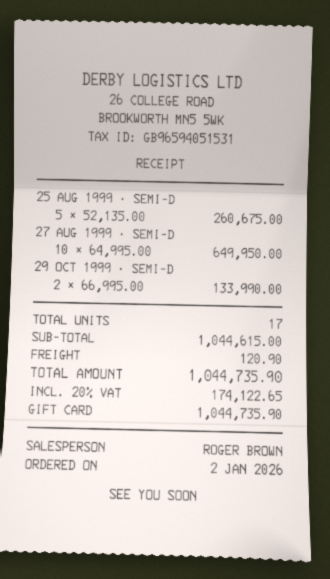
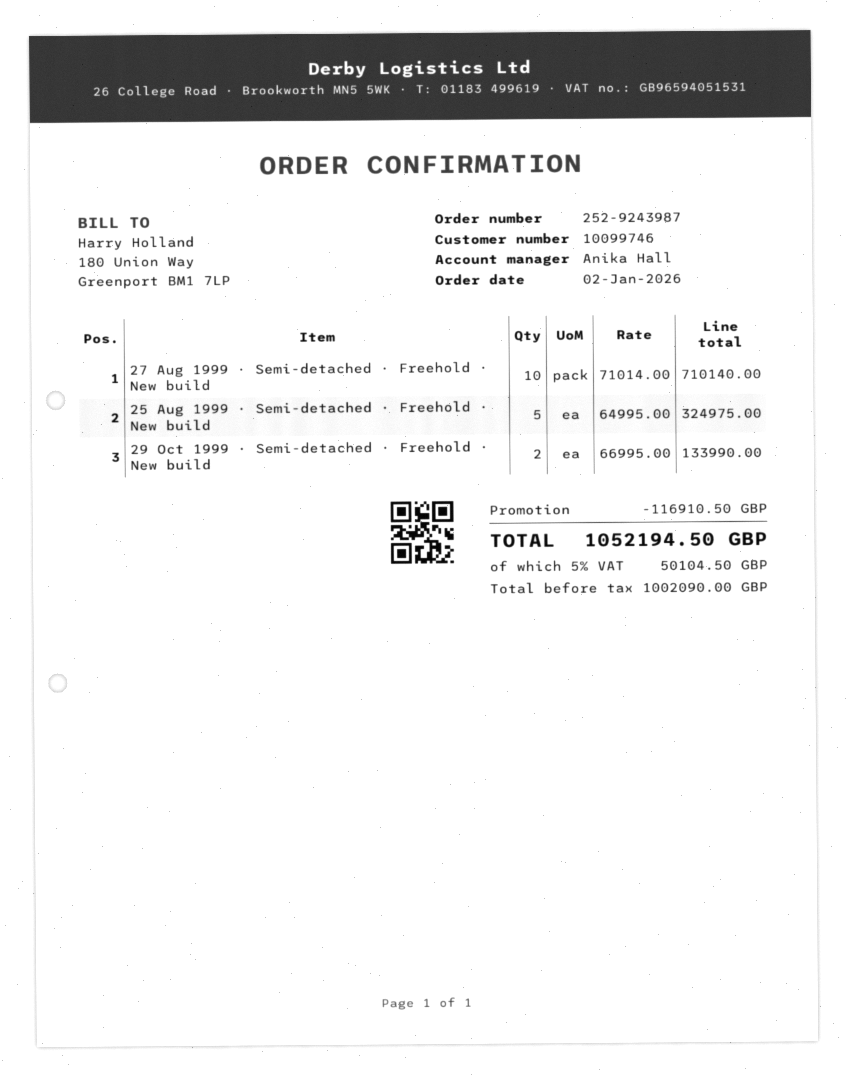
sales rep: ROGER BROWN -> Anika Hall
25 AUG 1999 · SEMI-D: 5 x 52135.00 = 260675.00 -> 5 x 64995.00 = 324975.00
27 AUG 1999 · SEMI-D: 10 x 64995.00 = 649950.00 -> 10 x 71014.00 = 710140.00
discount: none -> 116910.50
shipping: 120.90 -> none
tax: 20% = 174122.65 -> 5% = 50104.50
total: 1044735.90 -> 1052194.50

